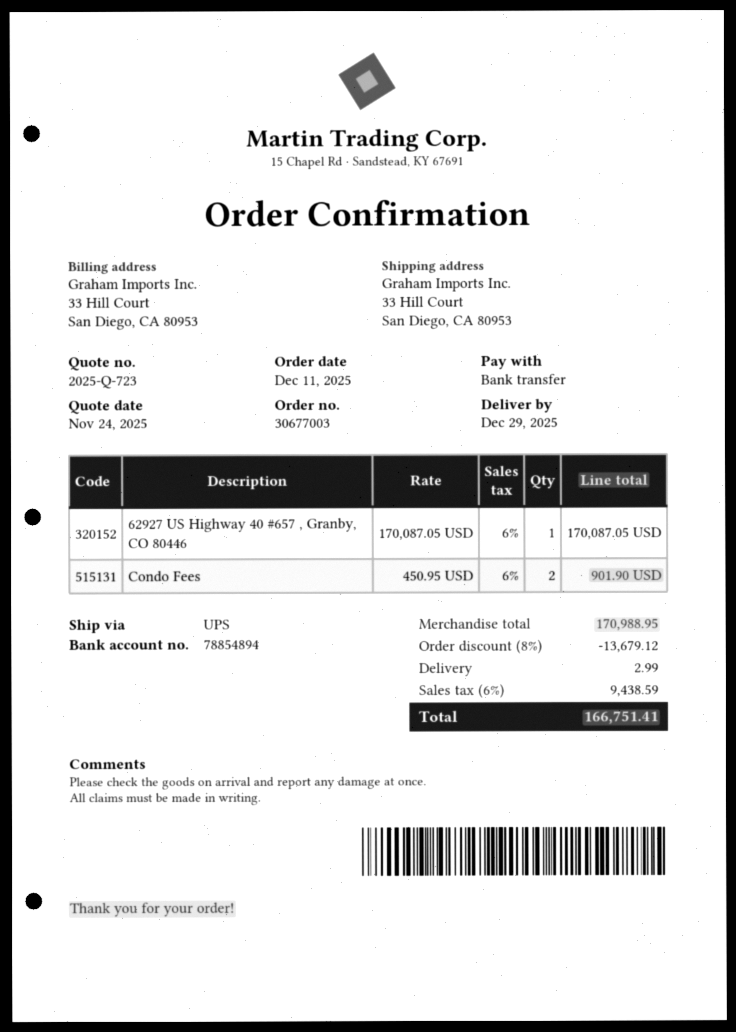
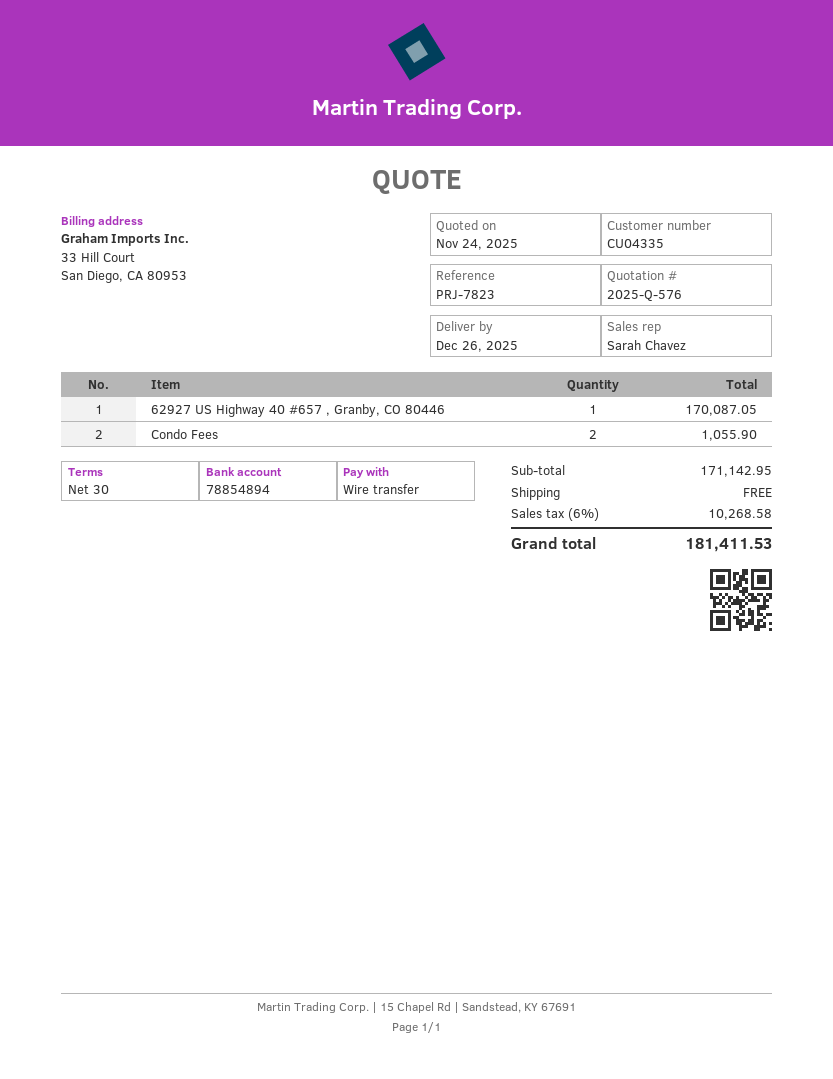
quote number: 2025-Q-723 -> 2025-Q-576
delivery date: 2025-12-29 -> 2025-12-26
Condo Fees: 2 for 901.90 -> 2 for 1055.90
subtotal: 170988.95 -> 171142.95
discount: 8% = 13679.12 -> none
shipping: 2.99 -> 0.00
tax: 6% = 9438.59 -> 6% = 10268.58
total: 166751.41 -> 181411.53

